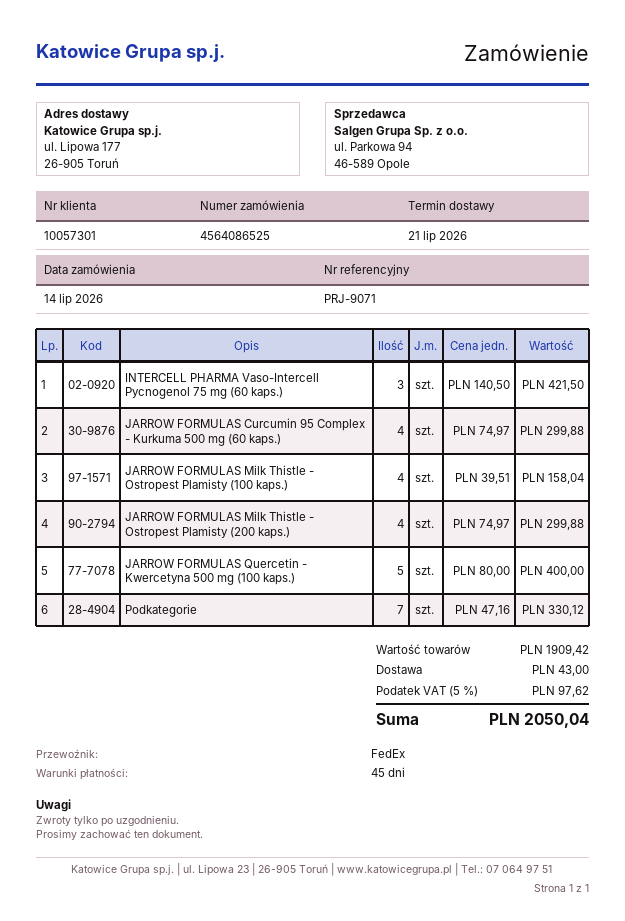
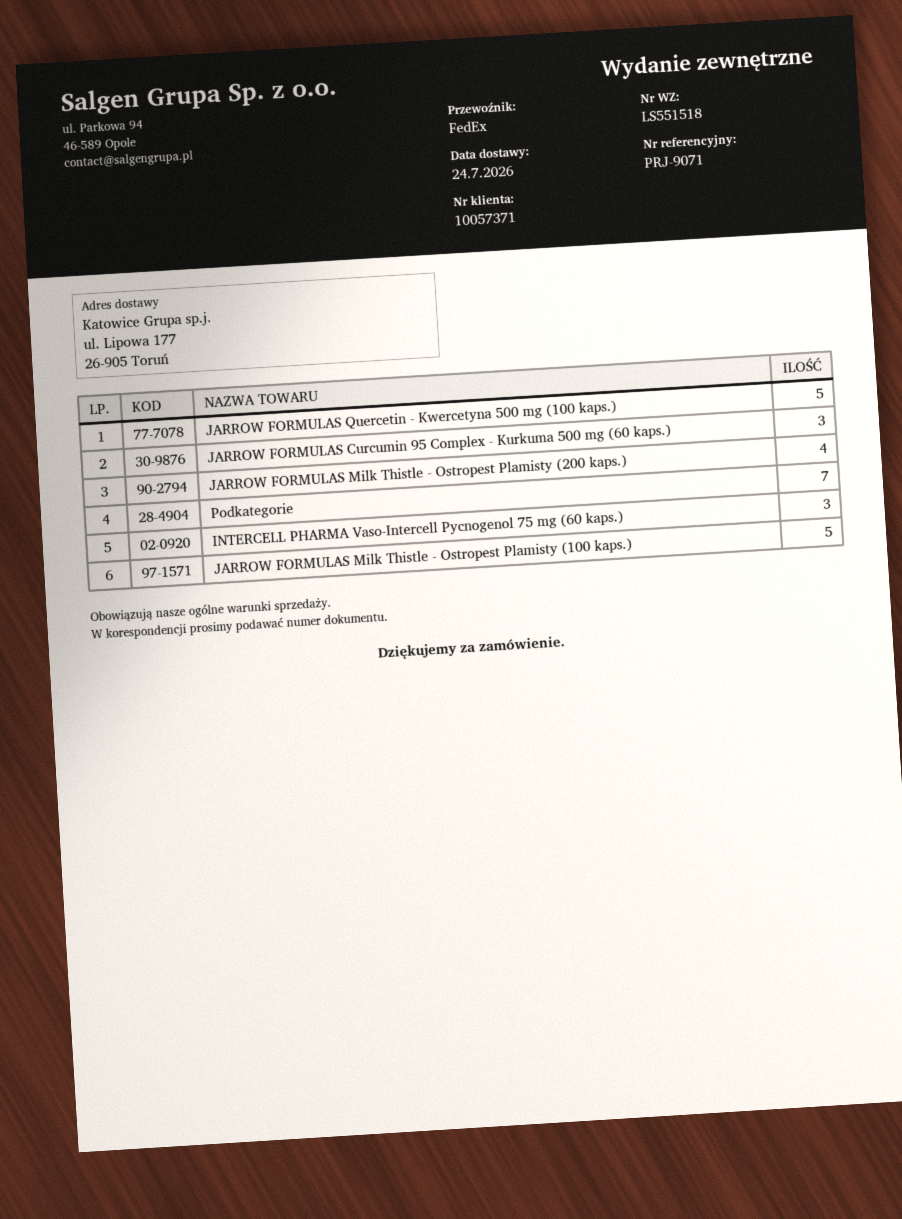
delivery date: 2026-07-21 -> 2026-07-24
customer number: 10057301 -> 10057371
JARROW FORMULAS Curcumin 95 Complex - Kurkuma 500 mg (60 kaps.): 4 -> 3
JARROW FORMULAS Milk Thistle - Ostropest Plamisty (100 kaps.): 4 -> 5

